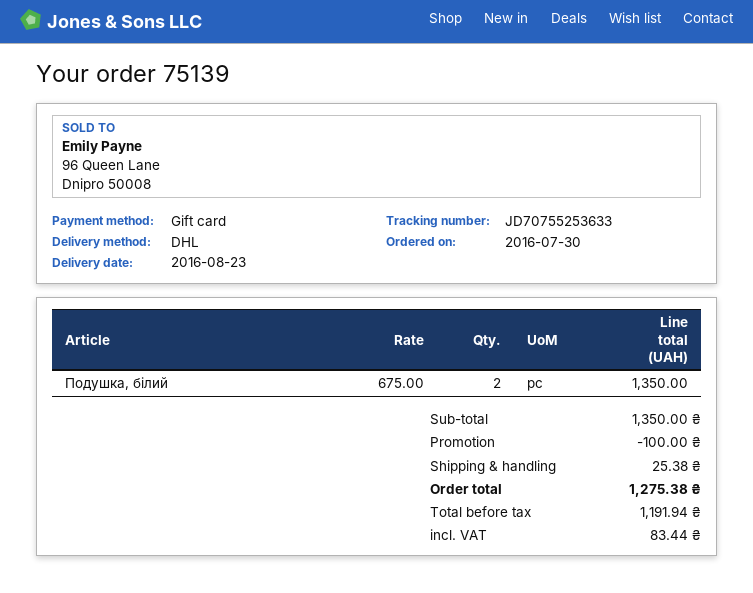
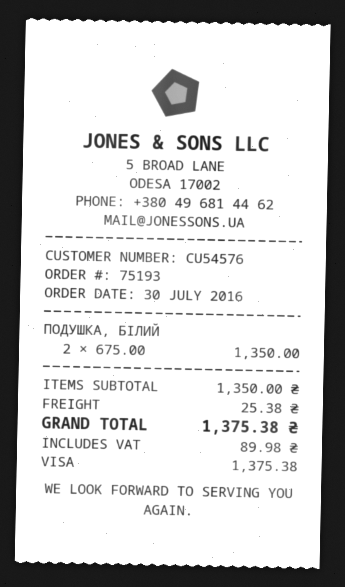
order number: 75139 -> 75193
payment method: gift card -> Visa
discount: 100.00 -> none
tax: 83.44 -> 89.98
total: 1275.38 -> 1375.38

